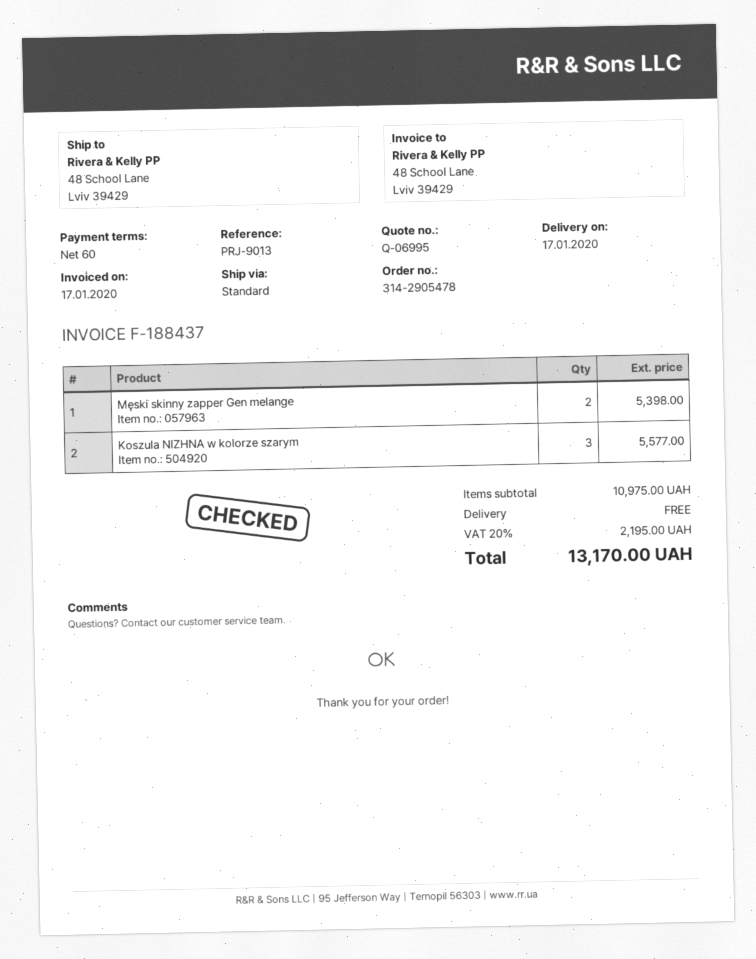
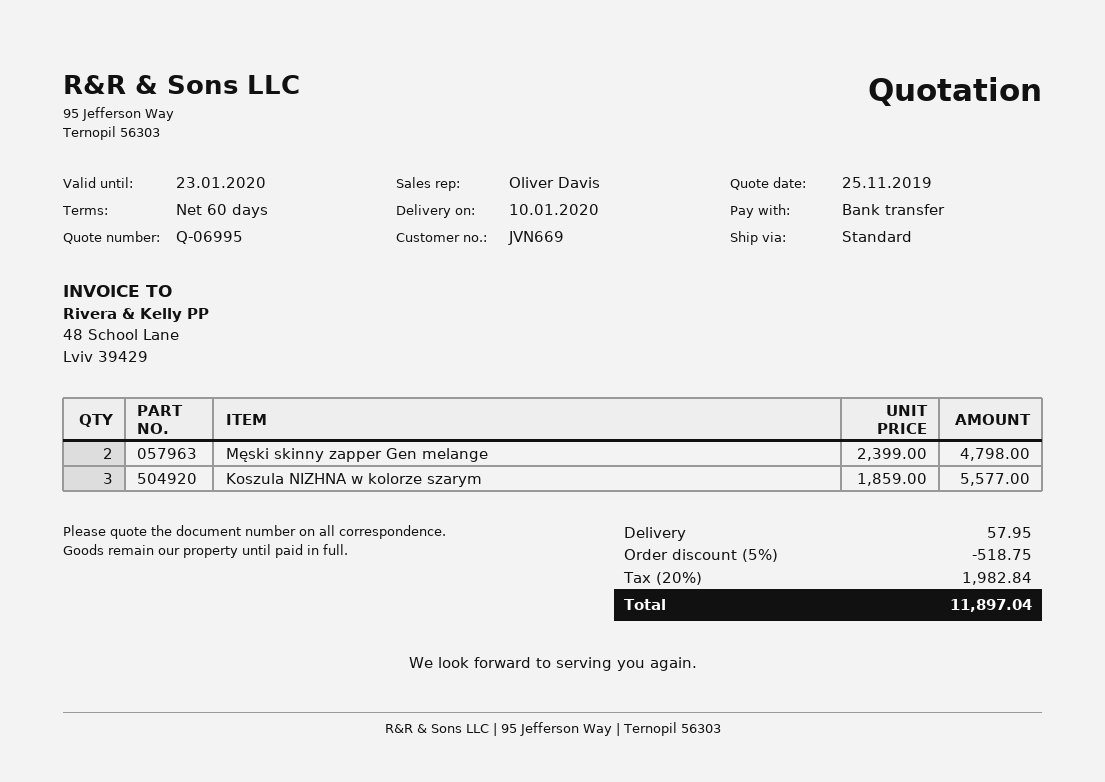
delivery date: 2020-01-17 -> 2020-01-10
Męski skinny zapper Gen melange: 2 for 5398.00 -> 2 for 4798.00
discount: none -> 5% = 518.75
shipping: 0.00 -> 57.95
tax: 20% = 2195.00 -> 20% = 1982.84
total: 13170.00 -> 11897.04

